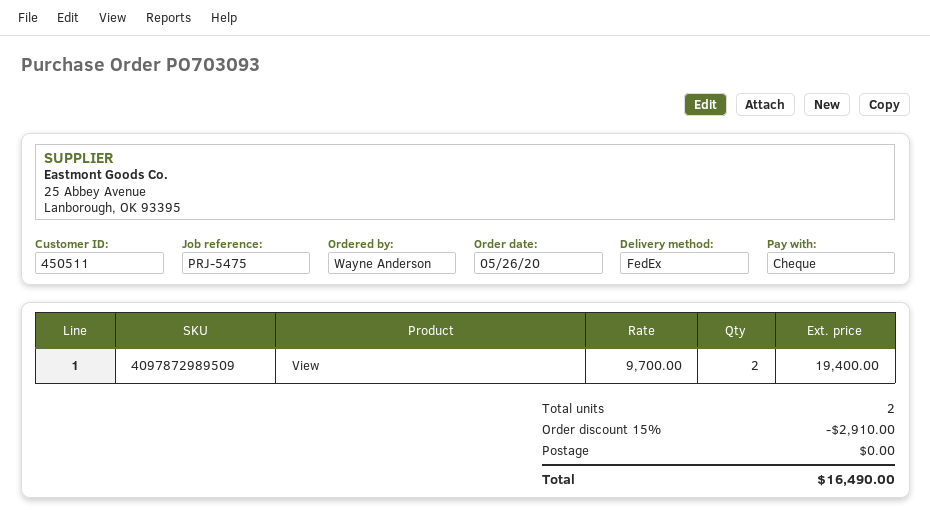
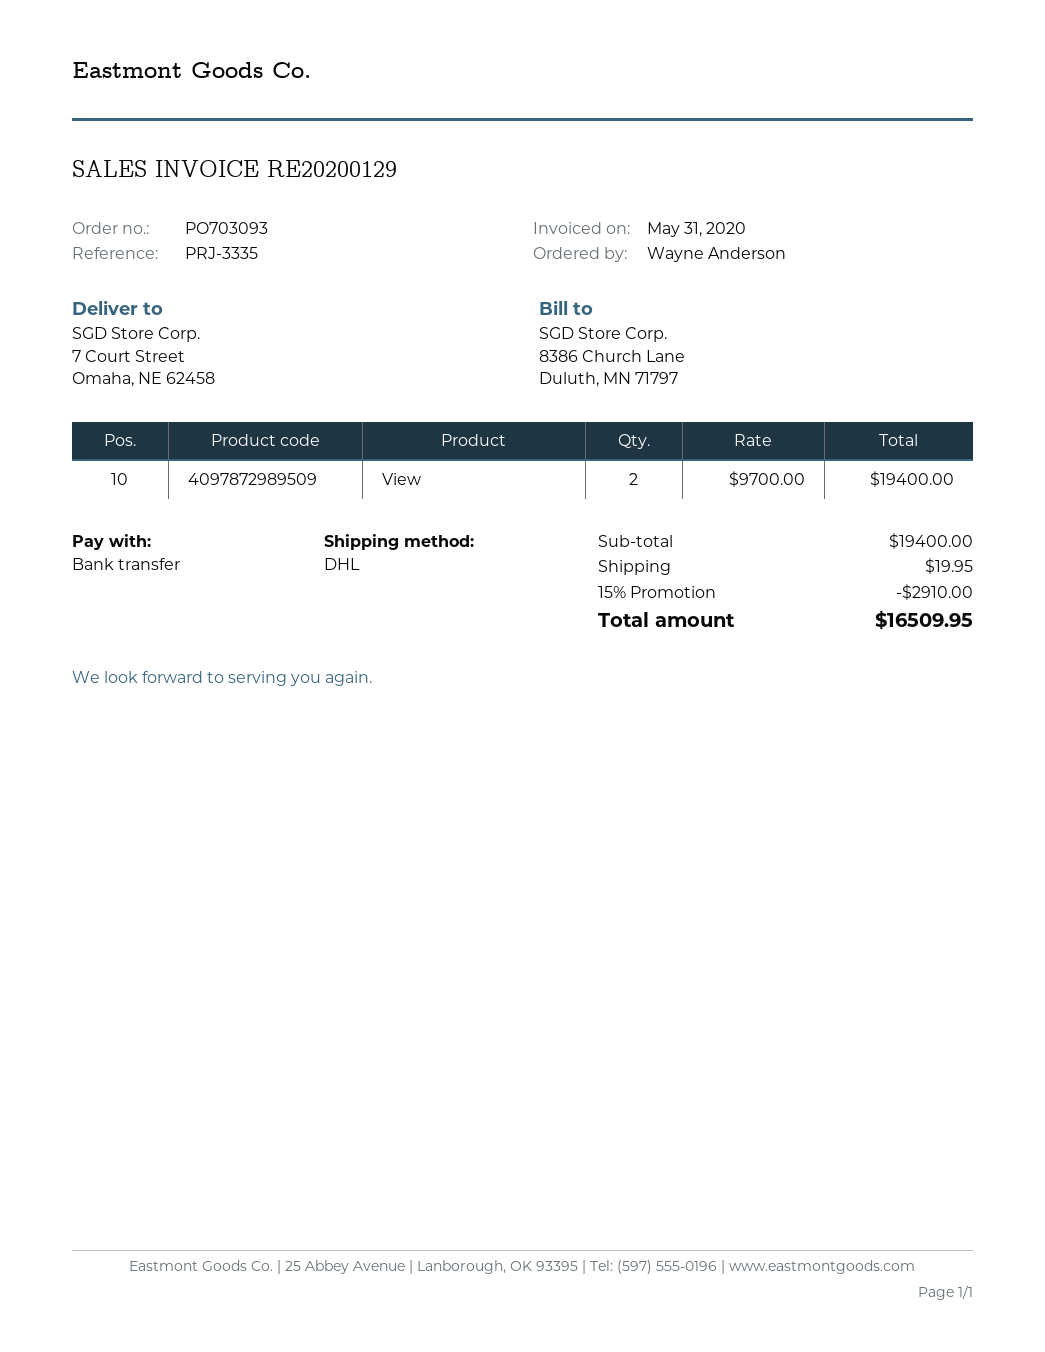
reference: PRJ-5475 -> PRJ-3335
payment method: cheque -> bank transfer
shipping method: FedEx -> DHL
shipping: 0.00 -> 19.95
total: 16490.00 -> 16509.95

